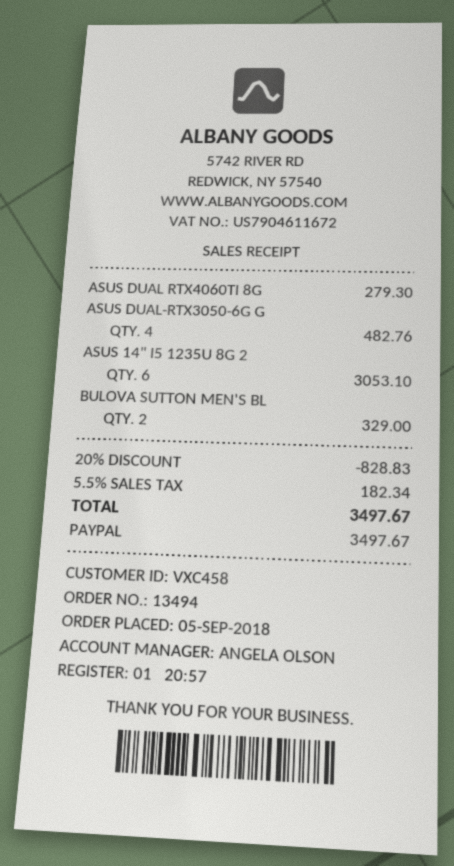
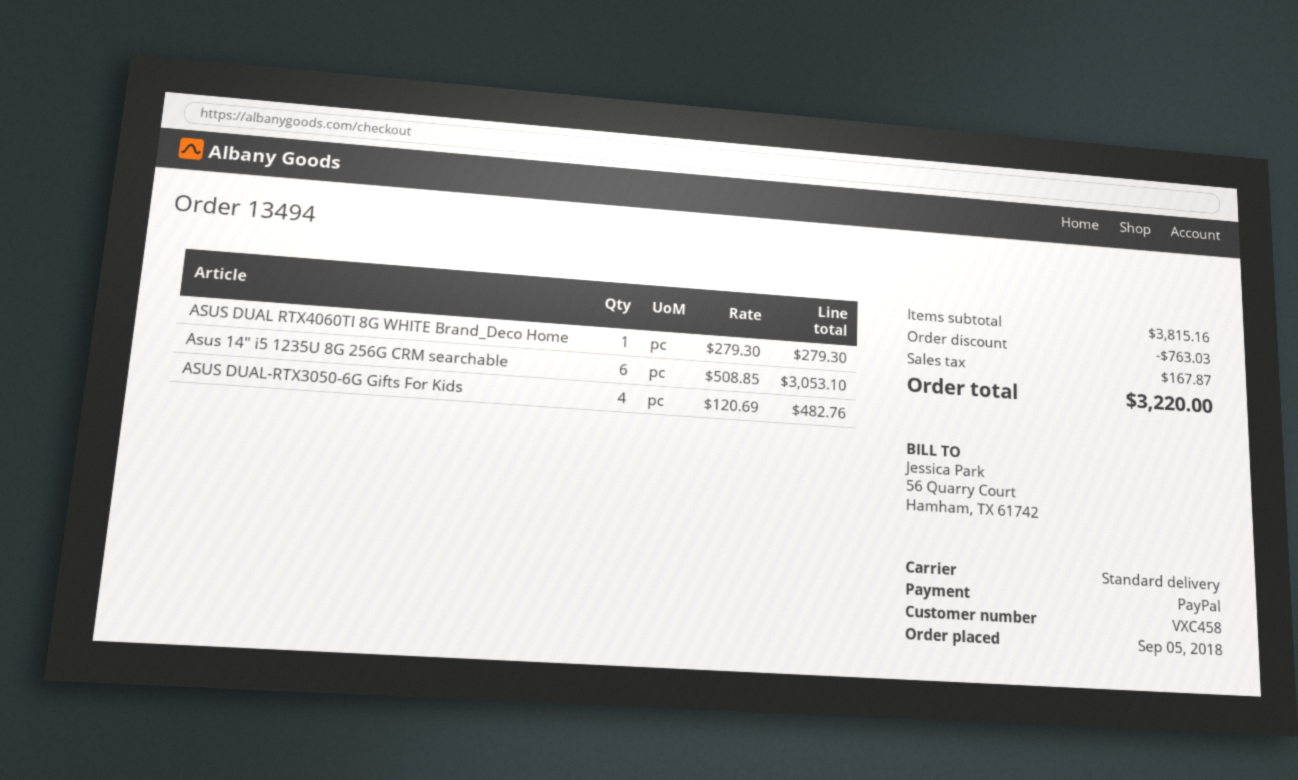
BULOVA SUTTON MEN'S BL: 2 for 329.00 -> none
discount: 828.83 -> 763.03
tax: 182.34 -> 167.87
total: 3497.67 -> 3220.00

